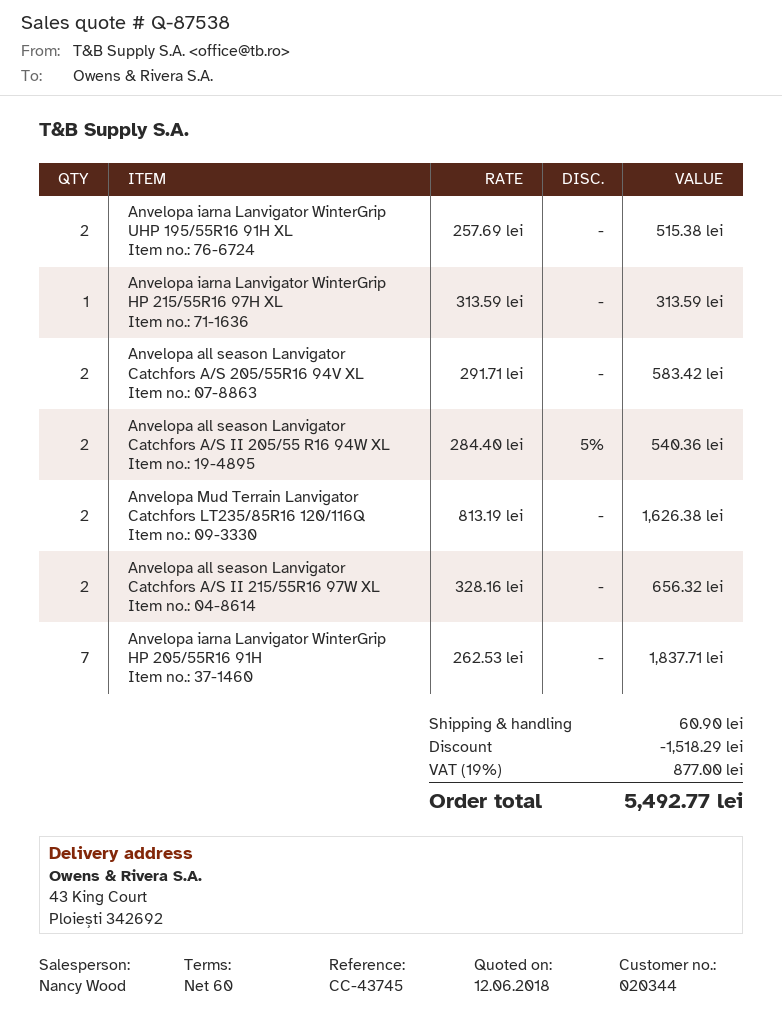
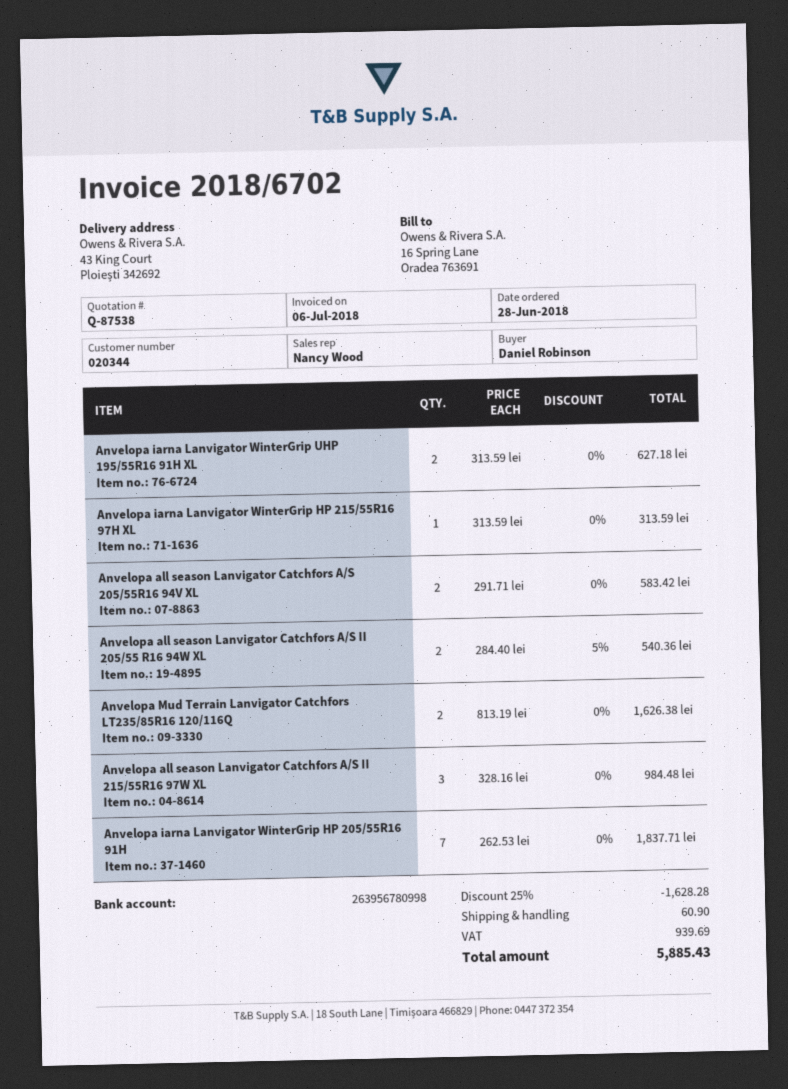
Anvelopa iarna Lanvigator WinterGrip UHP 195/55R16 91H XL: 2 x 257.69 = 515.38 -> 2 x 313.59 = 627.18
Anvelopa all season Lanvigator Catchfors A/S II 215/55R16 97W XL: 2 x 328.16 = 656.32 -> 3 x 328.16 = 984.48
discount: 1518.29 -> 1628.28
tax: 877.00 -> 939.69
total: 5492.77 -> 5885.43

